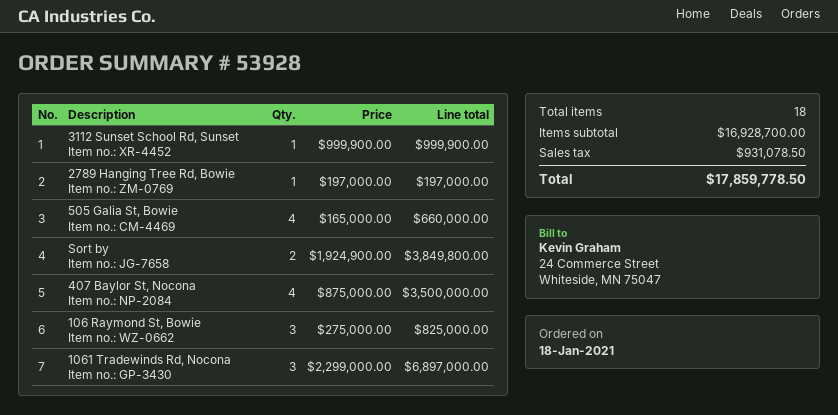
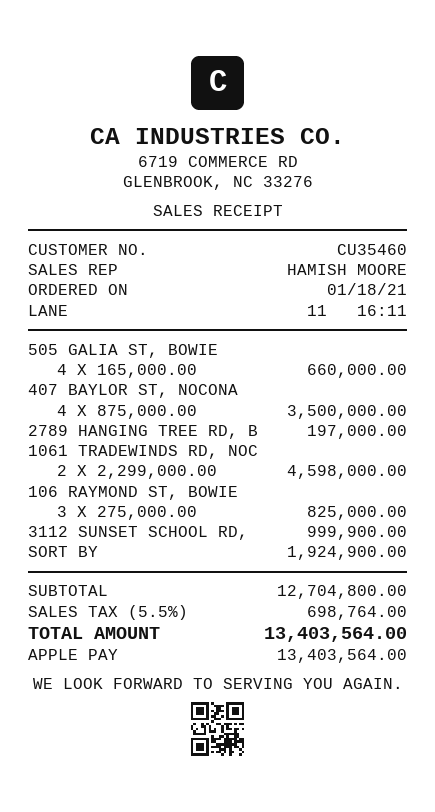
Sort by: 2 x 1924900.00 = 3849800.00 -> 1 x 1924900.00 = 1924900.00
1061 Tradewinds Rd, Nocona: 3 x 2299000.00 = 6897000.00 -> 2 x 2299000.00 = 4598000.00
subtotal: 16928700.00 -> 12704800.00
tax: 931078.50 -> 698764.00
total: 17859778.50 -> 13403564.00

